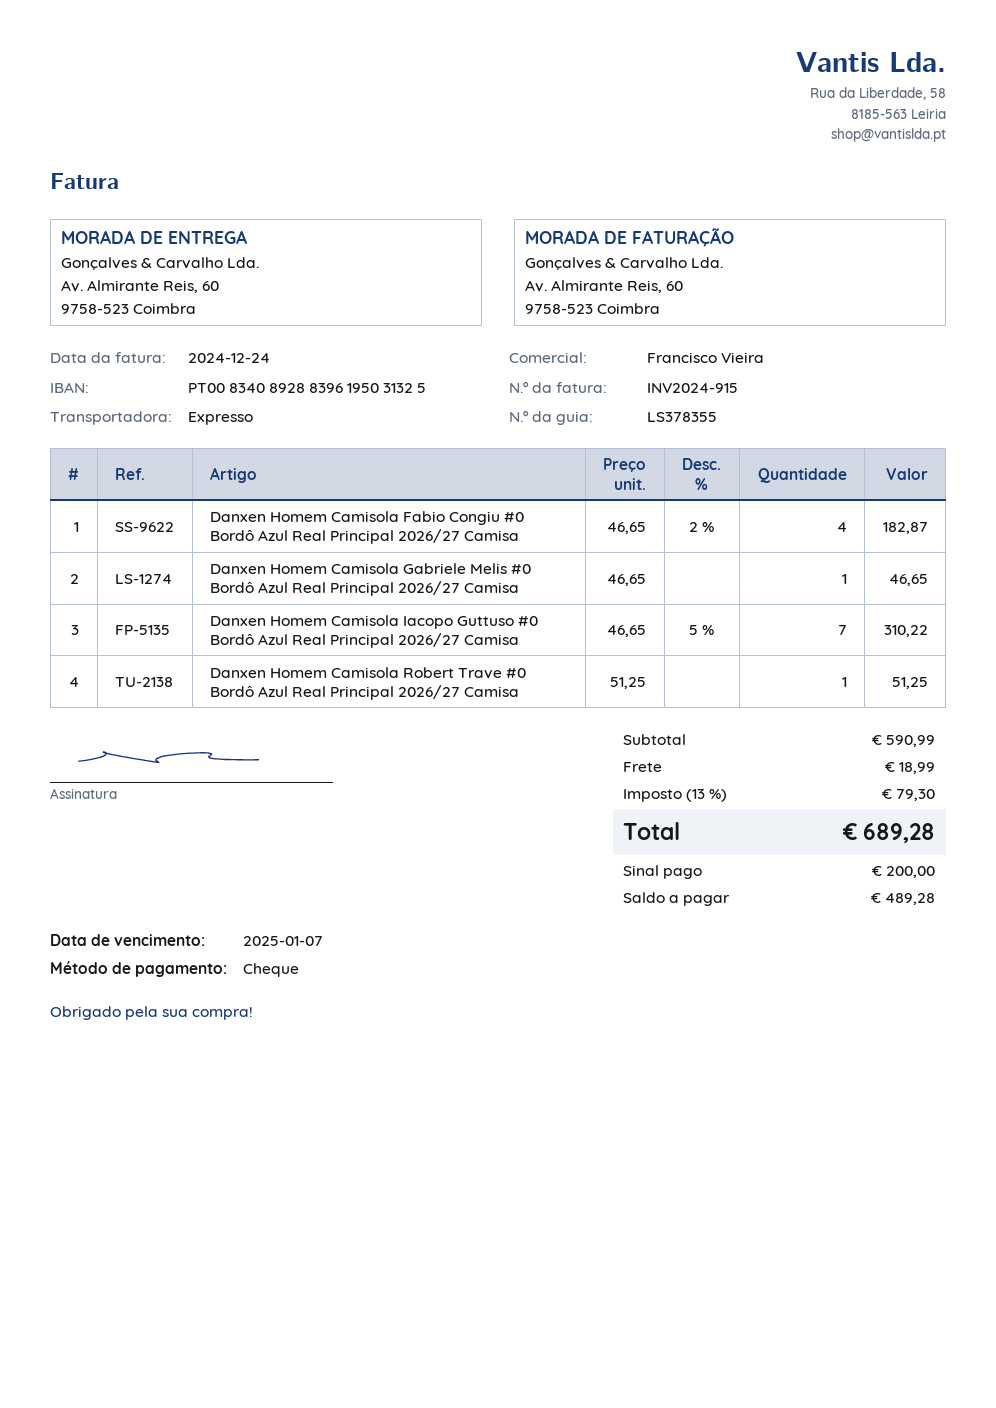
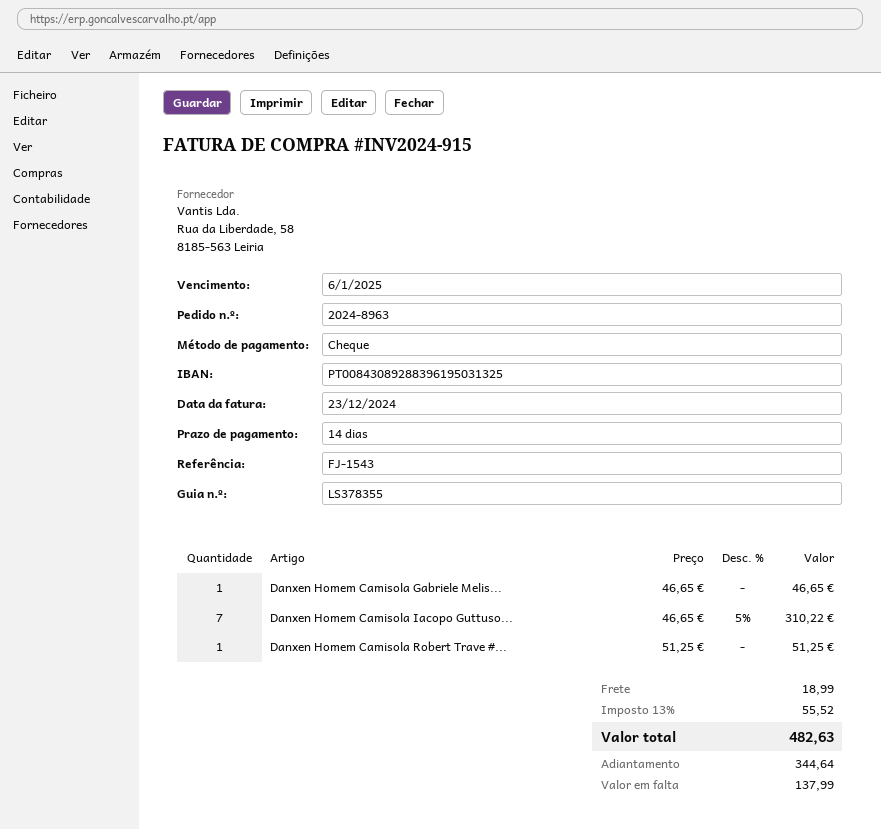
invoice date: 2024-12-24 -> 2024-12-23
due date: 2025-01-07 -> 2025-01-06
bank account: PT00834089288396195031325 -> PT00843089288396195031325
Danxen Homem Camisola Fabio Congiu #0 Bordô Azul Real Principal 2026/27 Camisa: 4 x 46.65 - 2% = 182.87 -> none
tax: 13% = 79.30 -> 13% = 55.52
total: 689.28 -> 482.63
deposit: 200.00 -> 344.64
balance: 489.28 -> 137.99

